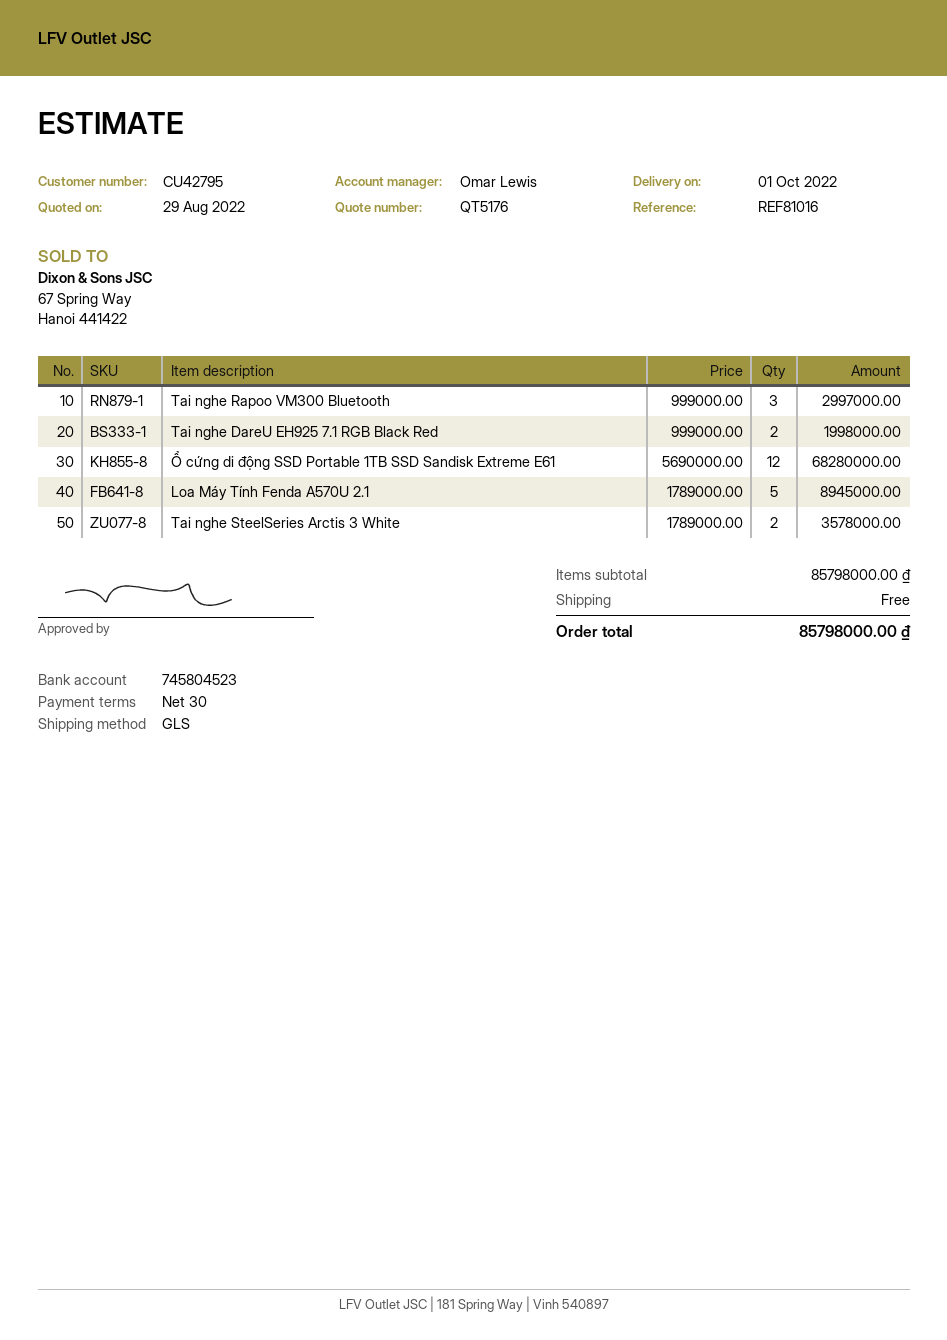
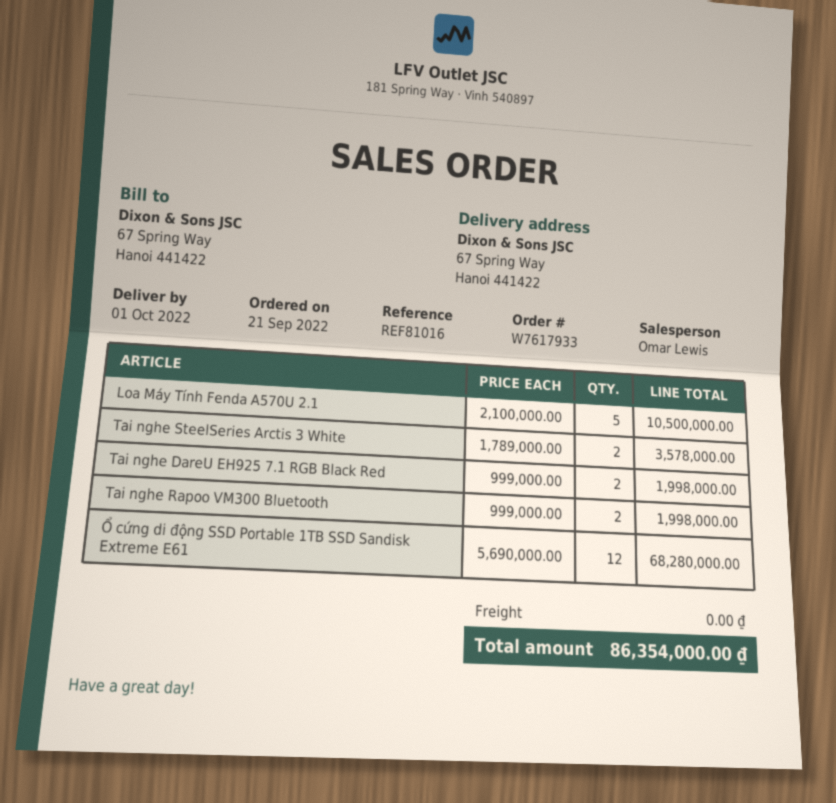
Tai nghe Rapoo VM300 Bluetooth: 3 x 999000.00 = 2997000.00 -> 2 x 999000.00 = 1998000.00
Loa Máy Tính Fenda A570U 2.1: 5 x 1789000.00 = 8945000.00 -> 5 x 2100000.00 = 10500000.00
total: 85798000.00 -> 86354000.00

